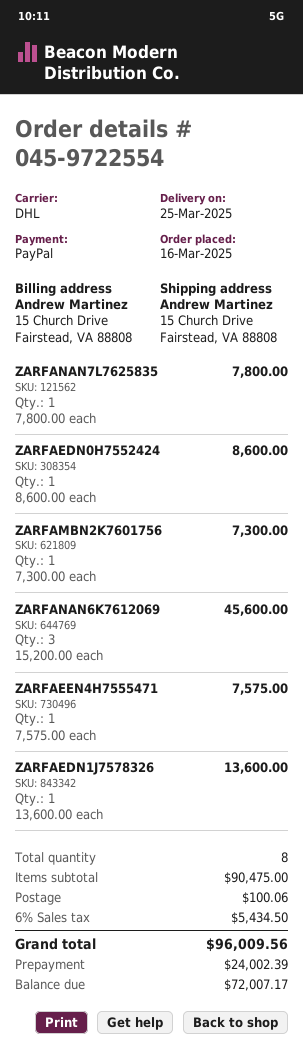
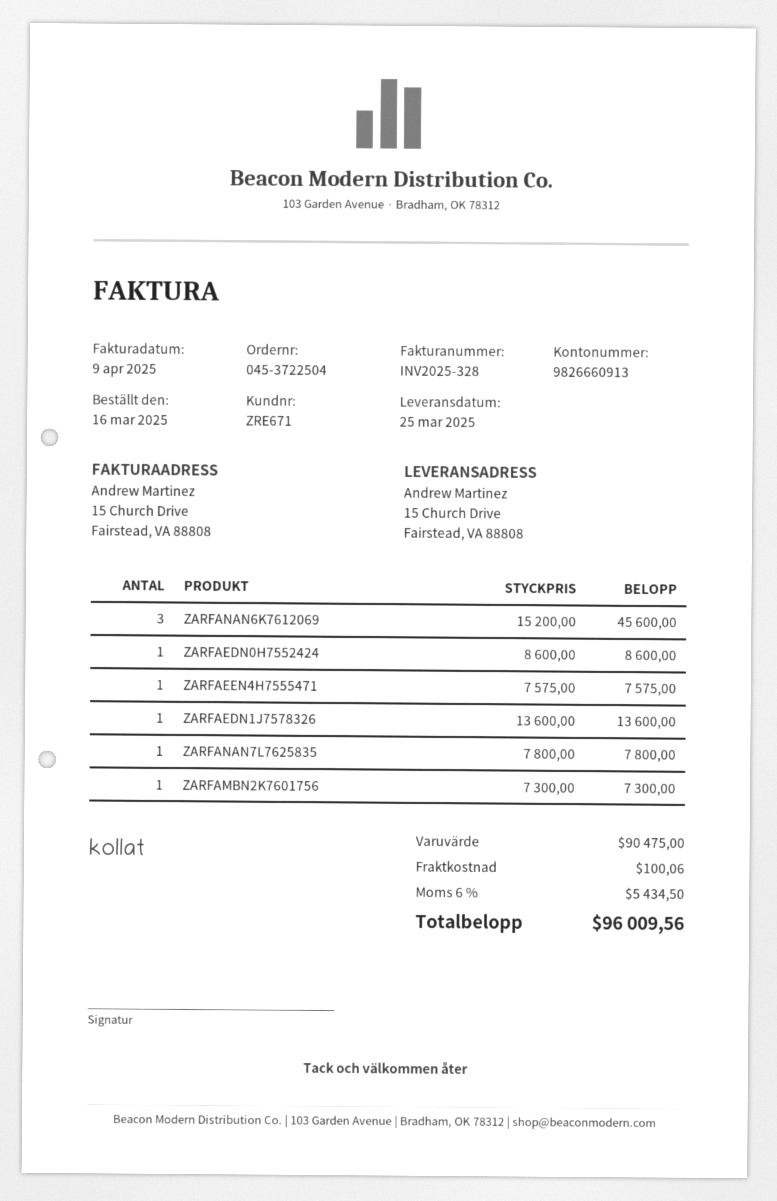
order number: 045-9722554 -> 045-3722504

